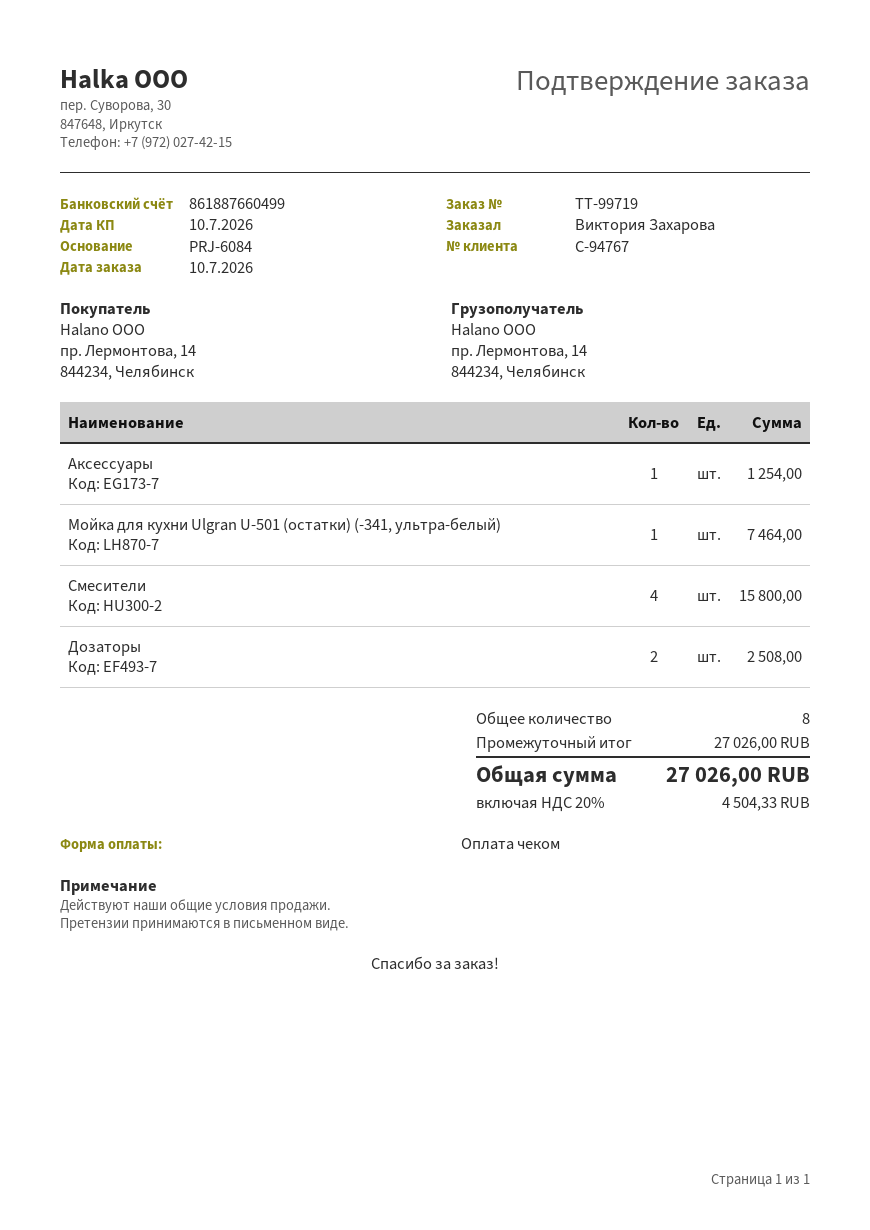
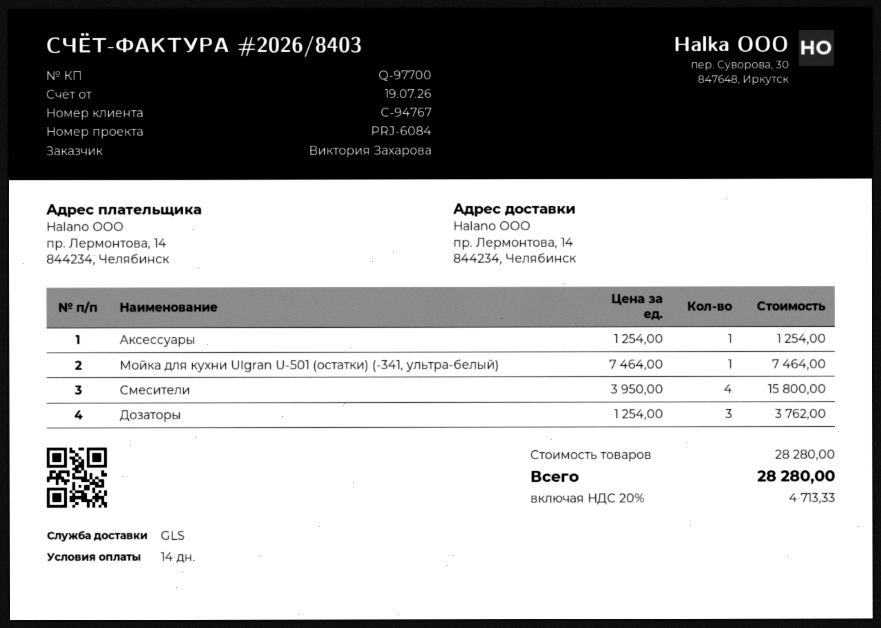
Дозаторы: 2 for 2508.00 -> 3 for 3762.00
subtotal: 27026.00 -> 28280.00
tax: 20% = 4504.33 -> 20% = 4713.33
total: 27026.00 -> 28280.00

